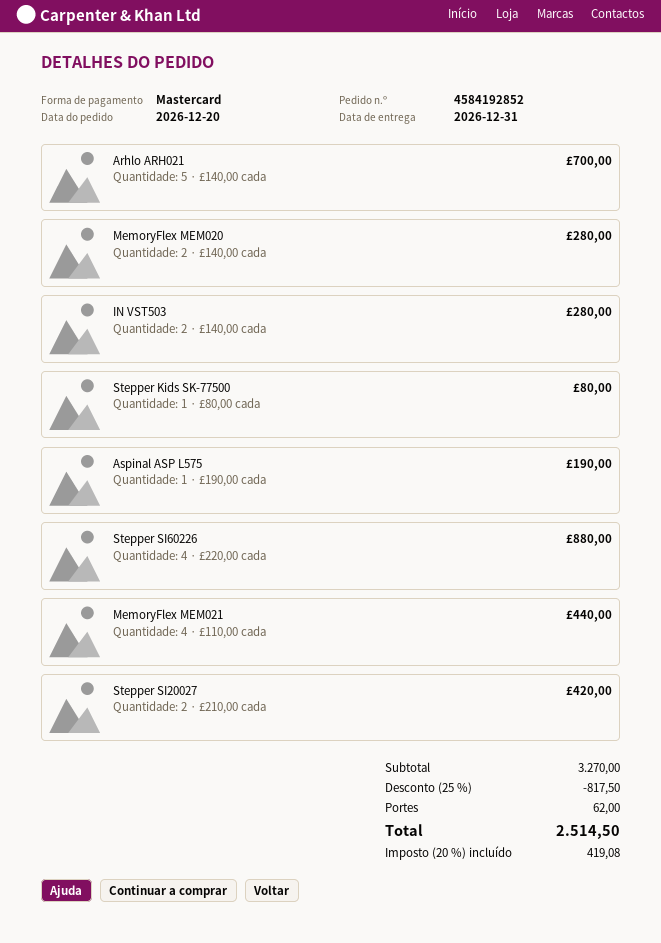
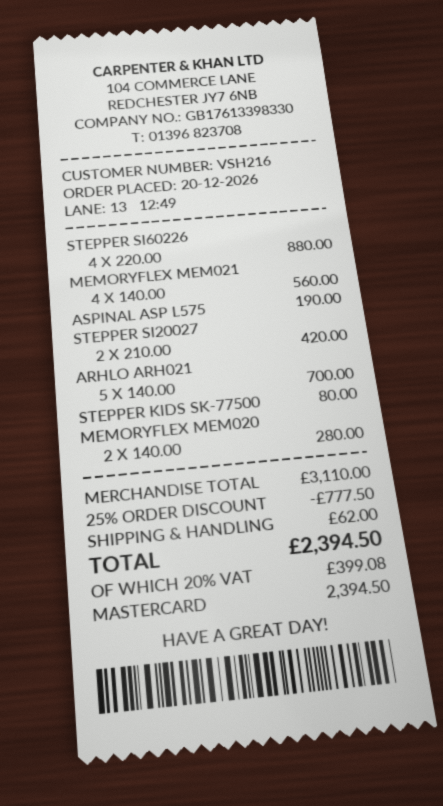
IN VST503: 2 x 140.00 = 280.00 -> none
MemoryFlex MEM021: 4 x 110.00 = 440.00 -> 4 x 140.00 = 560.00
subtotal: 3270.00 -> 3110.00
discount: 25% = 817.50 -> 25% = 777.50
tax: 20% = 419.08 -> 20% = 399.08
total: 2514.50 -> 2394.50

